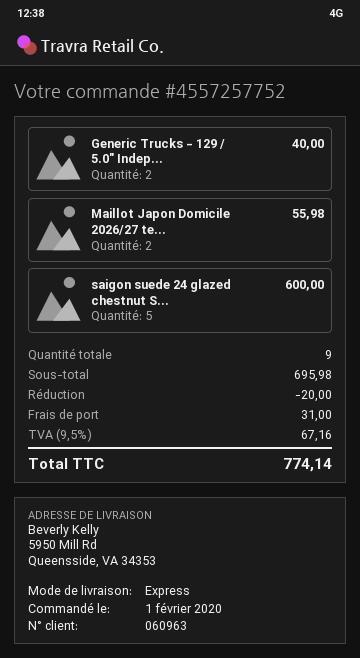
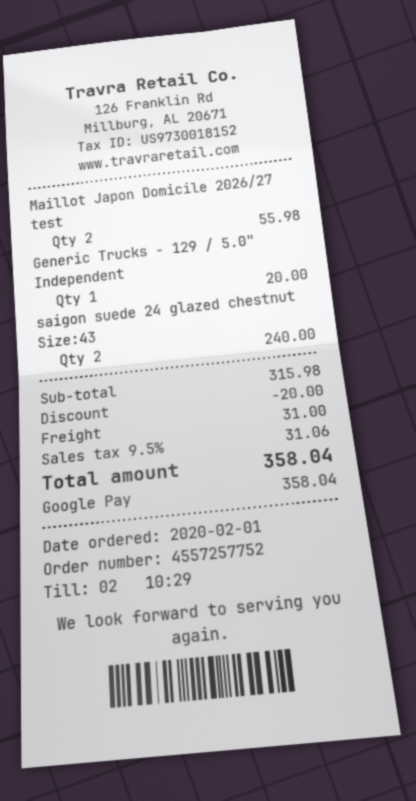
Generic Trucks - 129 / 5.0" Indep...: 2 for 40.00 -> 1 for 20.00
saigon suede 24 glazed chestnut S...: 5 for 600.00 -> 2 for 240.00
subtotal: 695.98 -> 315.98
tax: 9.5% = 67.16 -> 9.5% = 31.06
total: 774.14 -> 358.04

